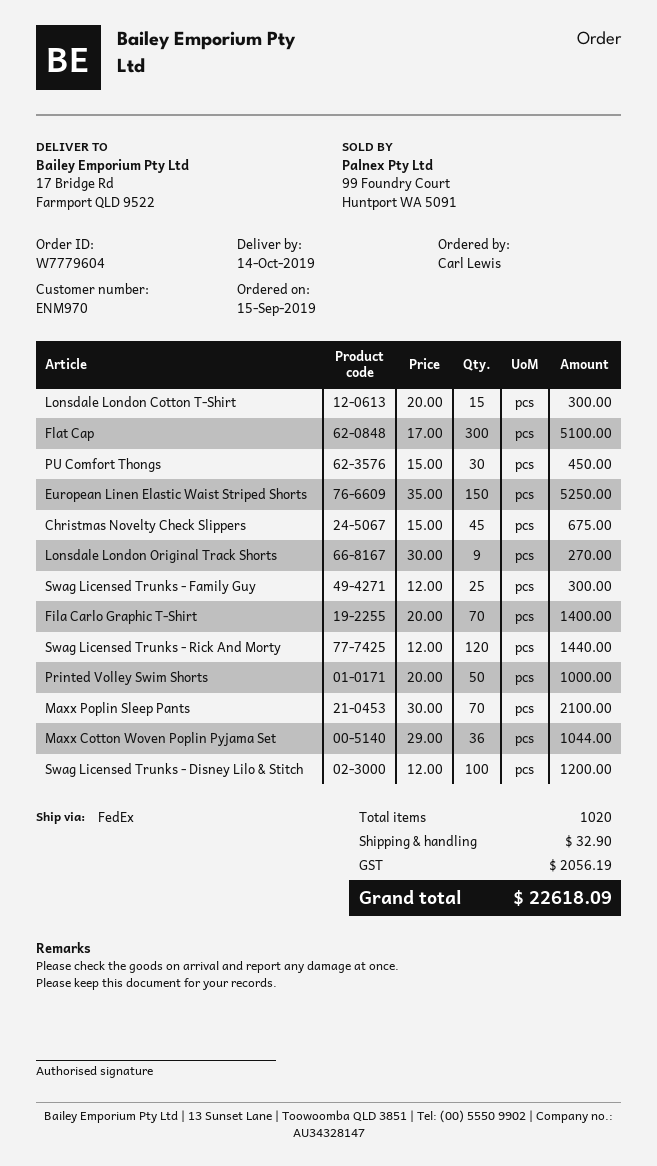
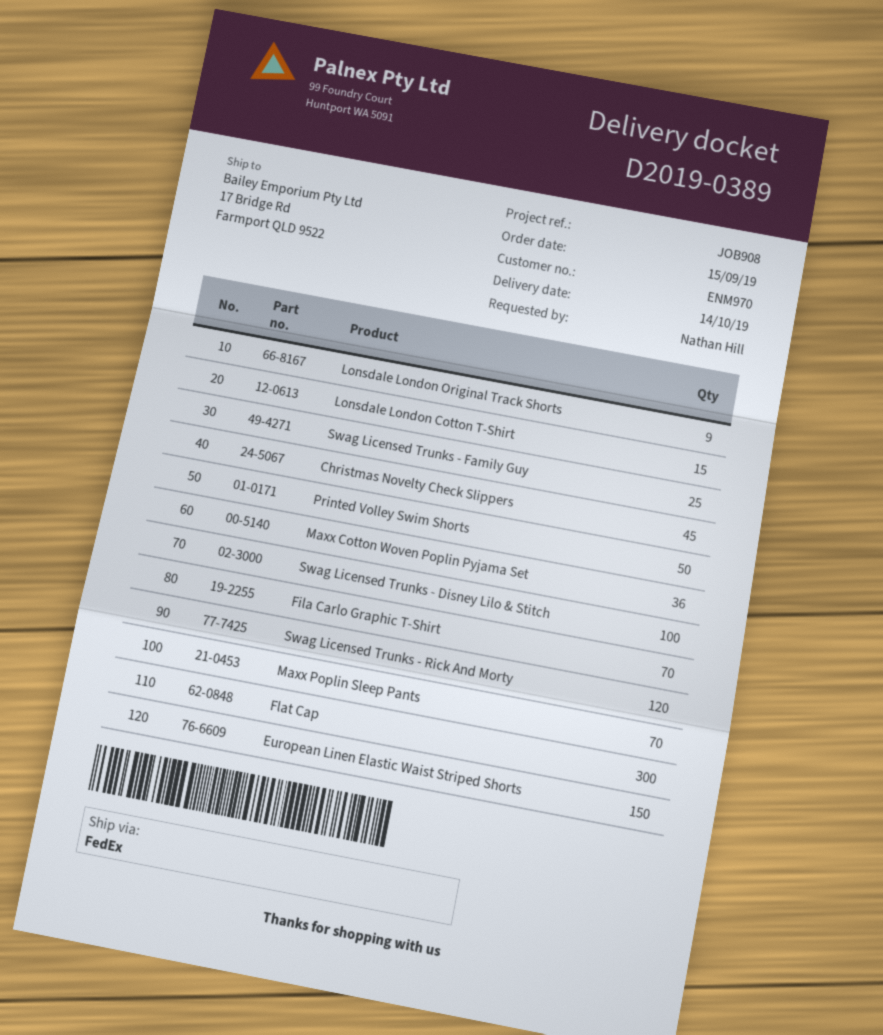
ordered by: Carl Lewis -> Nathan Hill
PU Comfort Thongs: 30 -> none

